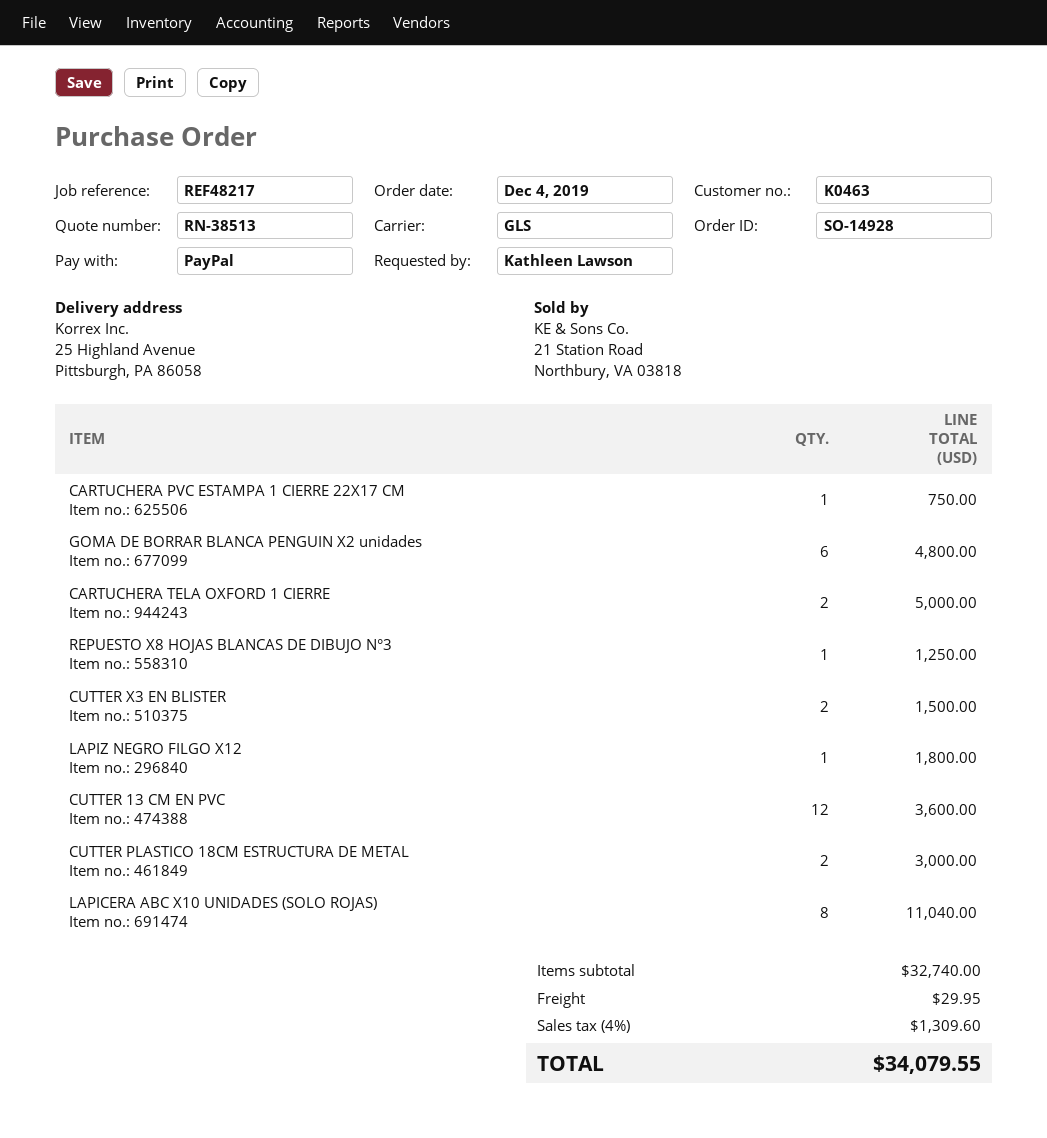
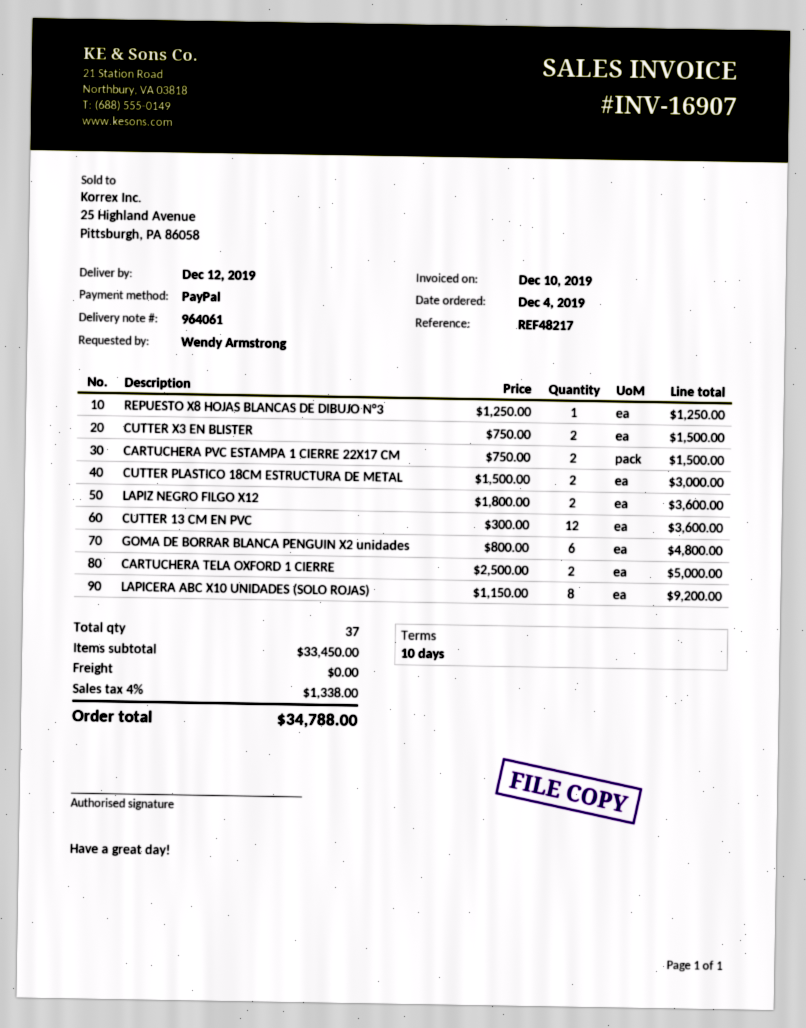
ordered by: Kathleen Lawson -> Wendy Armstrong
CARTUCHERA PVC ESTAMPA 1 CIERRE 22X17 CM: 1 for 750.00 -> 2 for 1500.00
LAPIZ NEGRO FILGO X12: 1 for 1800.00 -> 2 for 3600.00
LAPICERA ABC X10 UNIDADES (SOLO ROJAS): 8 for 11040.00 -> 8 for 9200.00
subtotal: 32740.00 -> 33450.00
shipping: 29.95 -> 0.00
tax: 4% = 1309.60 -> 4% = 1338.00
total: 34079.55 -> 34788.00

